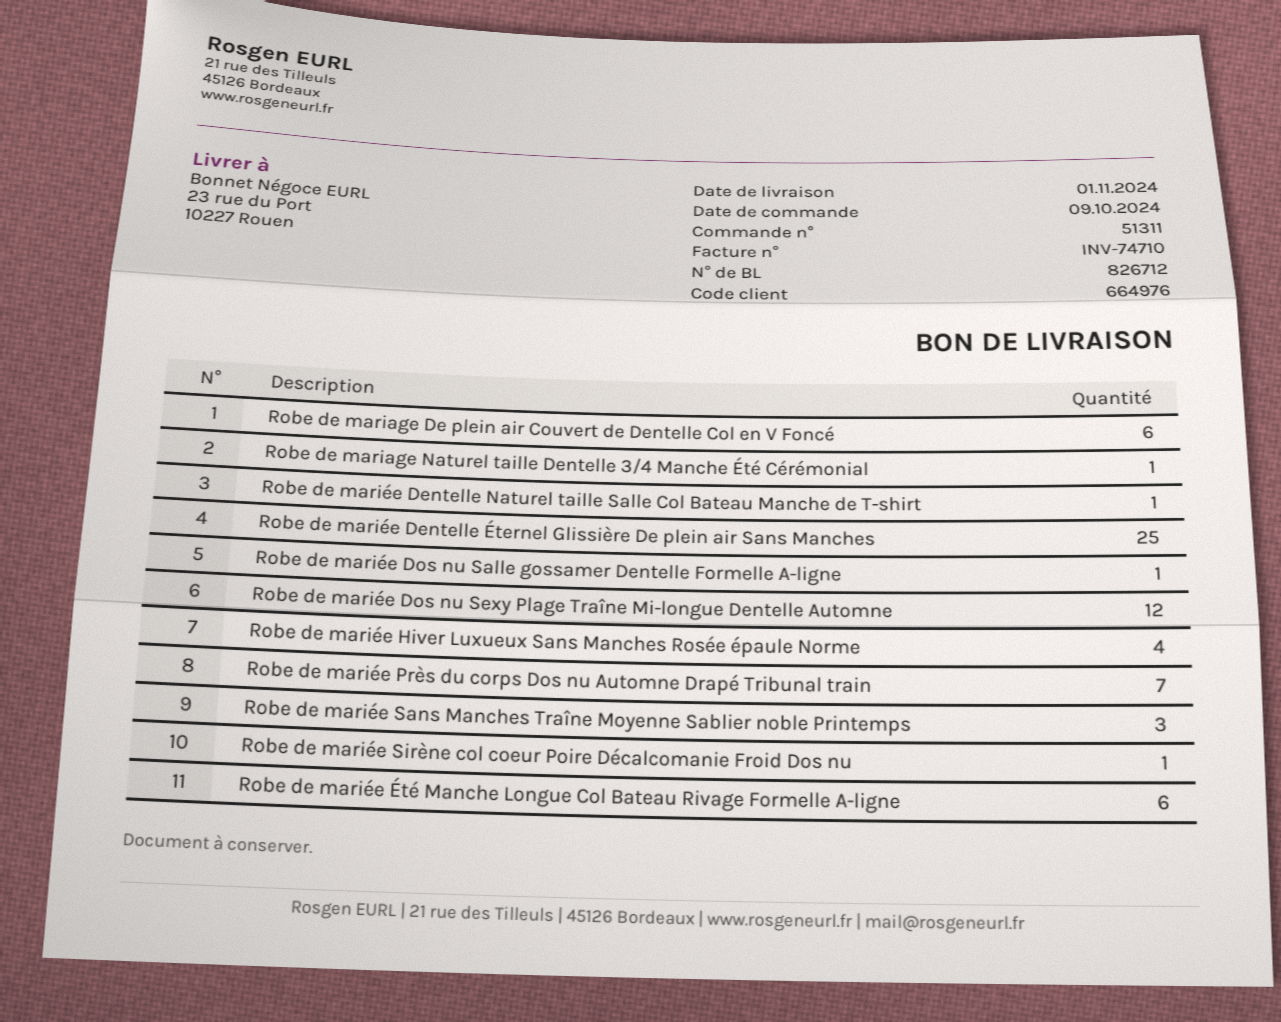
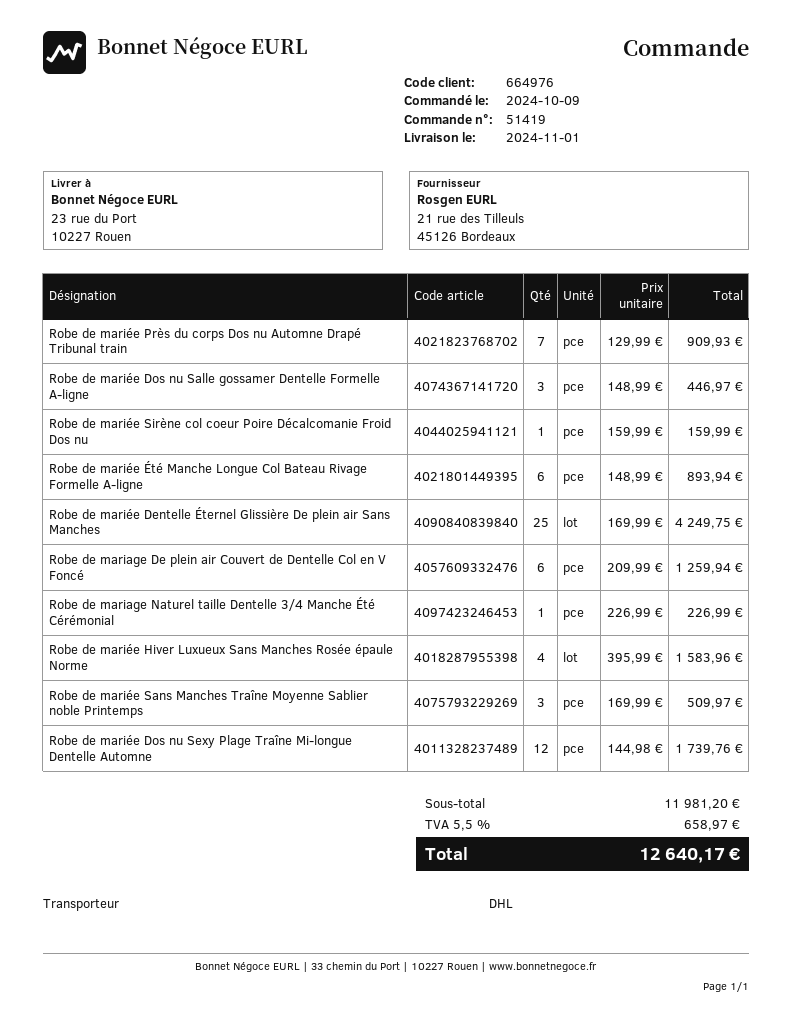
order number: 51311 -> 51419
Robe de mariée Dentelle Naturel taille Salle Col Bateau Manche de T-shirt: 1 -> none
Robe de mariée Dos nu Salle gossamer Dentelle Formelle A-ligne: 1 -> 3

